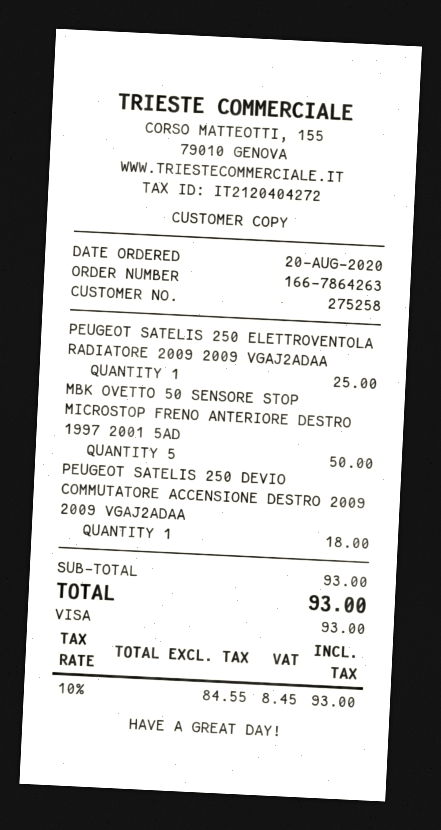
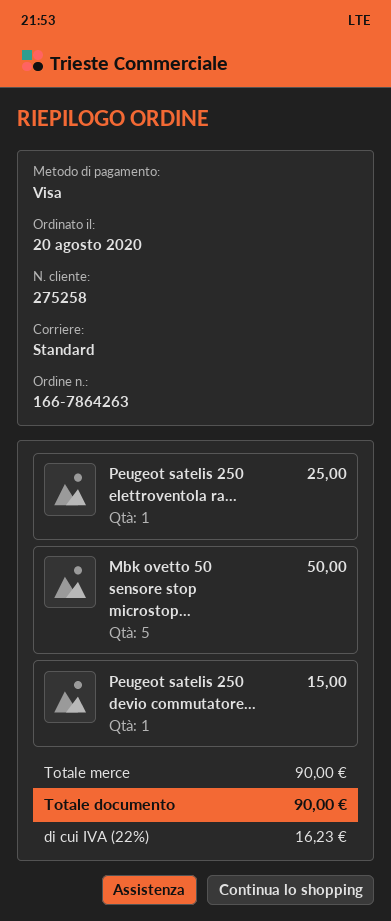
PEUGEOT SATELIS 250 DEVIO COMMUTATORE ACCENSIONE DESTRO 2009 2009 VGAJ2ADAA: 1 for 18.00 -> 1 for 15.00
subtotal: 93.00 -> 90.00
tax: 10% = 8.45 -> 22% = 16.23
total: 93.00 -> 90.00

